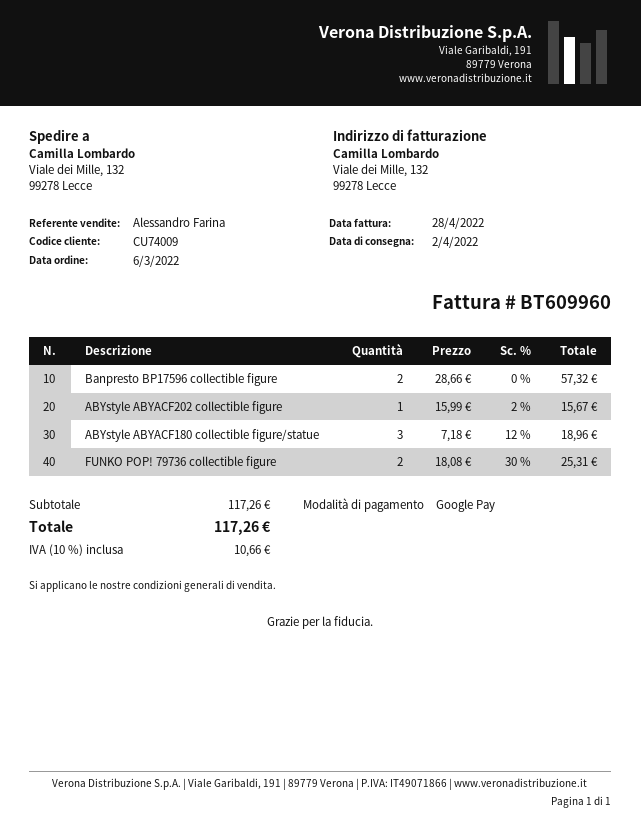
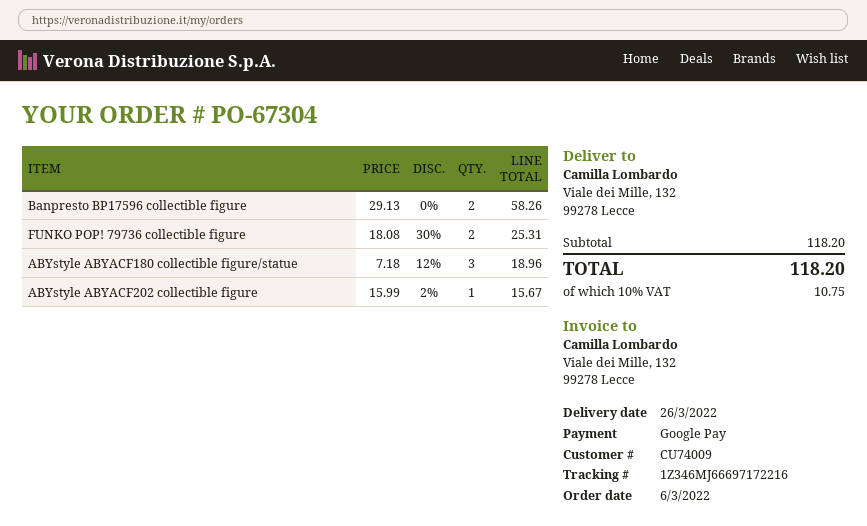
delivery date: 2022-04-02 -> 2022-03-26
Banpresto BP17596 collectible figure: 2 x 28.66 = 57.32 -> 2 x 29.13 = 58.26
subtotal: 117.26 -> 118.20
tax: 10% = 10.66 -> 10% = 10.75
total: 117.26 -> 118.20

